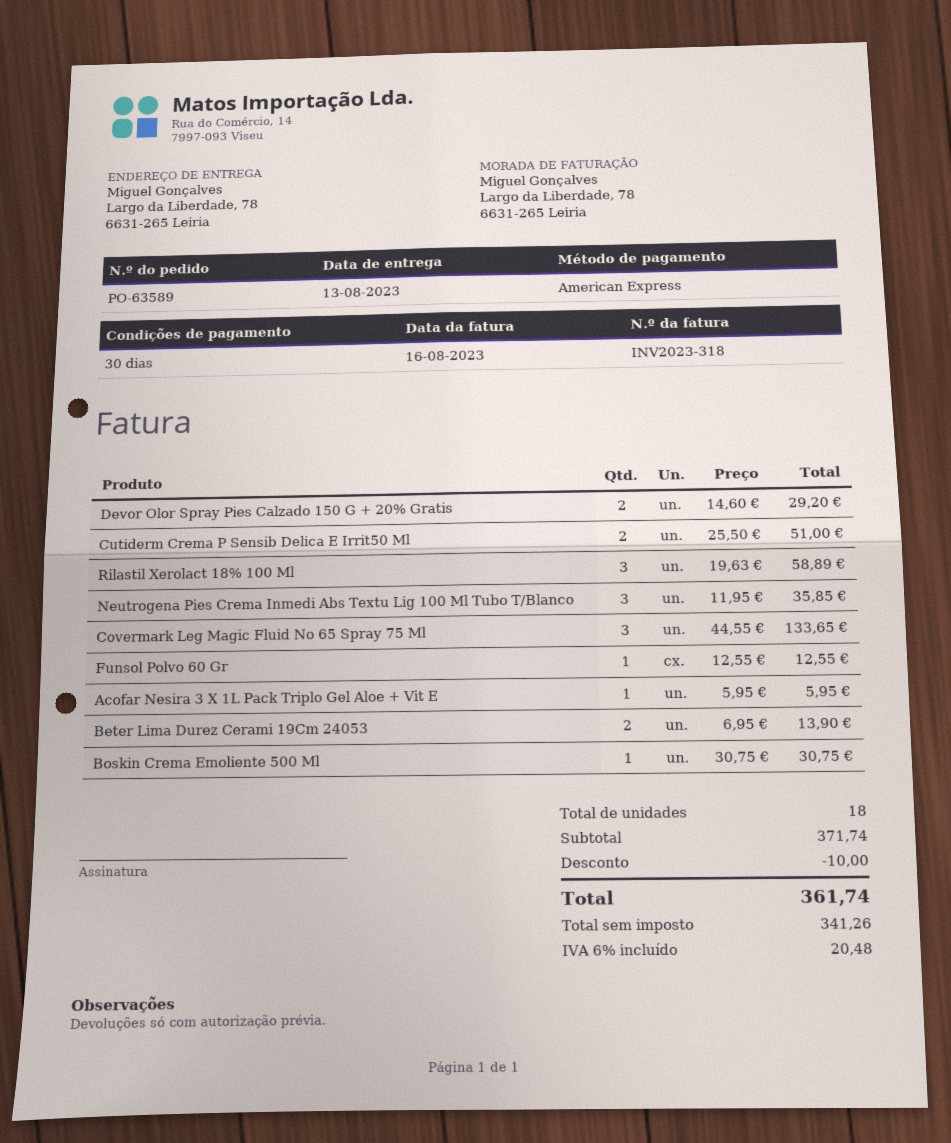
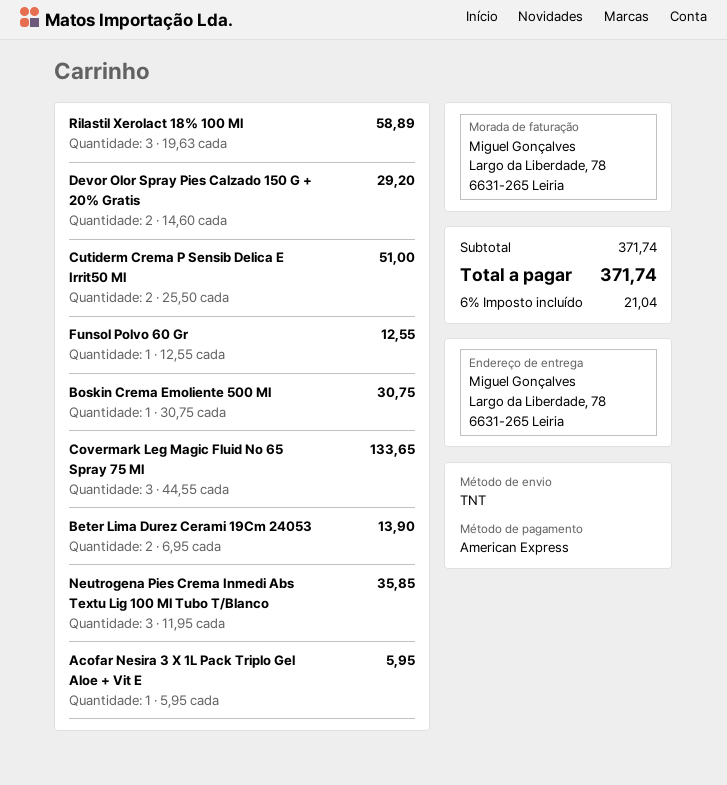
discount: 10.00 -> none
tax: 6% = 20.48 -> 6% = 21.04
total: 361.74 -> 371.74

